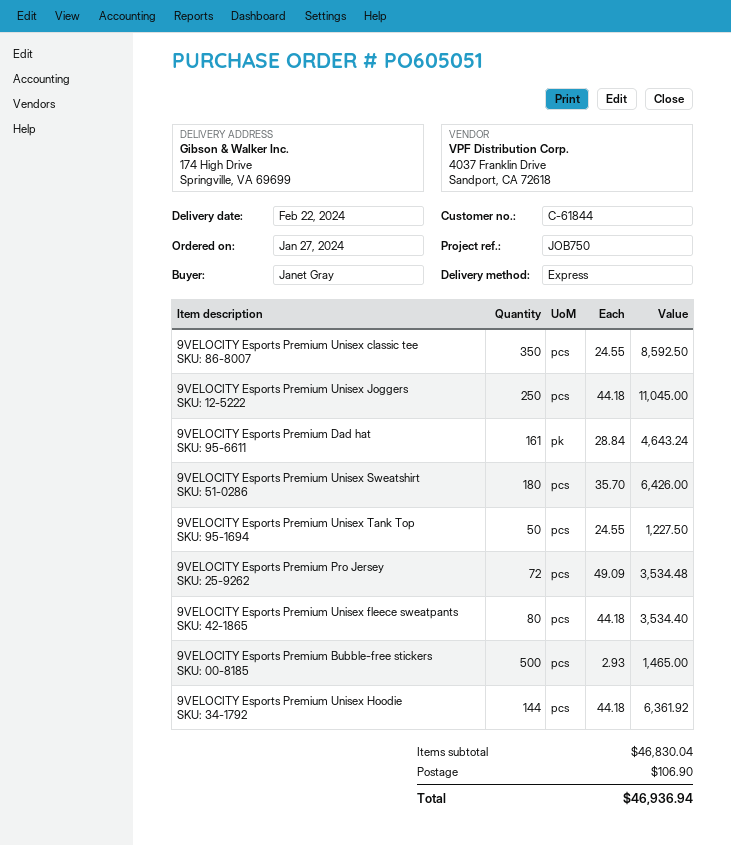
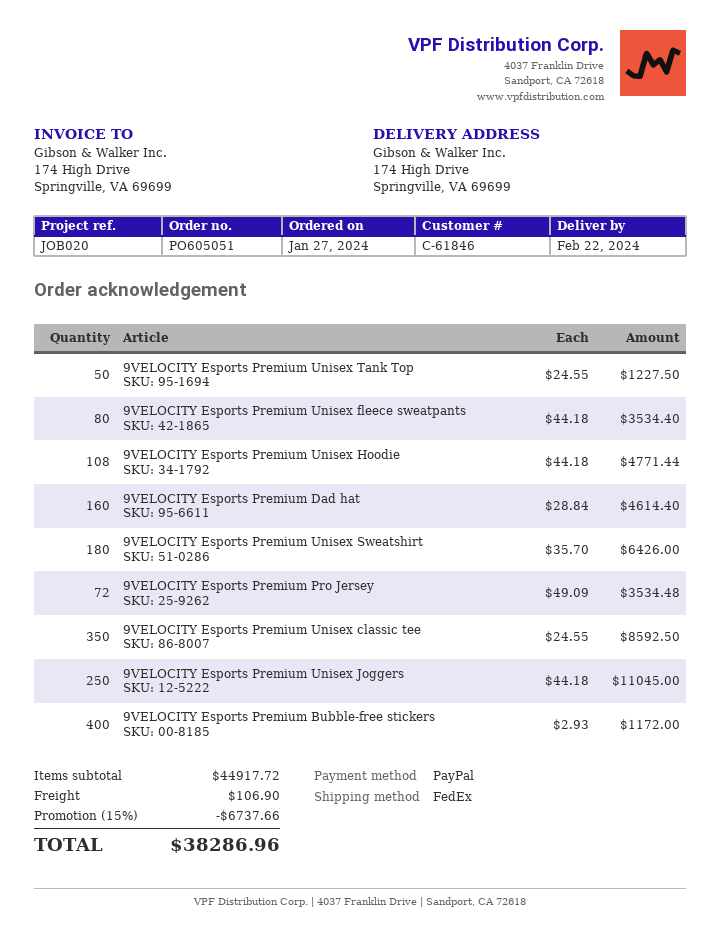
customer number: C-61844 -> C-61846
reference: JOB750 -> JOB020
shipping method: express -> FedEx
9VELOCITY Esports Premium Dad hat: 161 x 28.84 = 4643.24 -> 160 x 28.84 = 4614.40
9VELOCITY Esports Premium Bubble-free stickers: 500 x 2.93 = 1465.00 -> 400 x 2.93 = 1172.00
9VELOCITY Esports Premium Unisex Hoodie: 144 x 44.18 = 6361.92 -> 108 x 44.18 = 4771.44
subtotal: 46830.04 -> 44917.72
discount: none -> 15% = 6737.66
total: 46936.94 -> 38286.96

